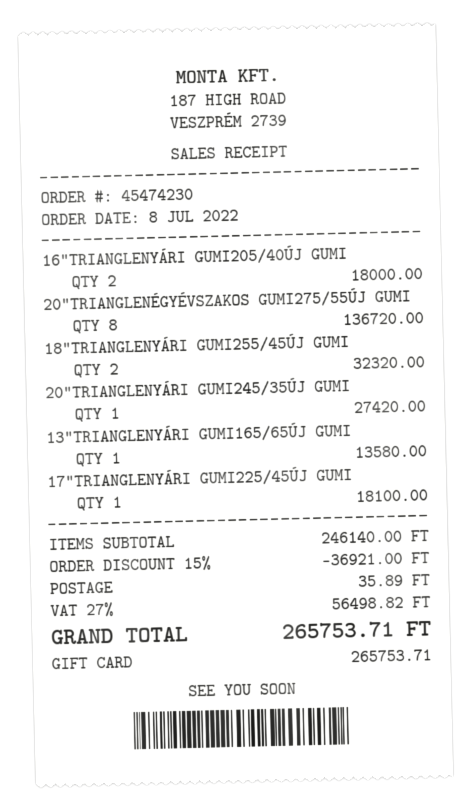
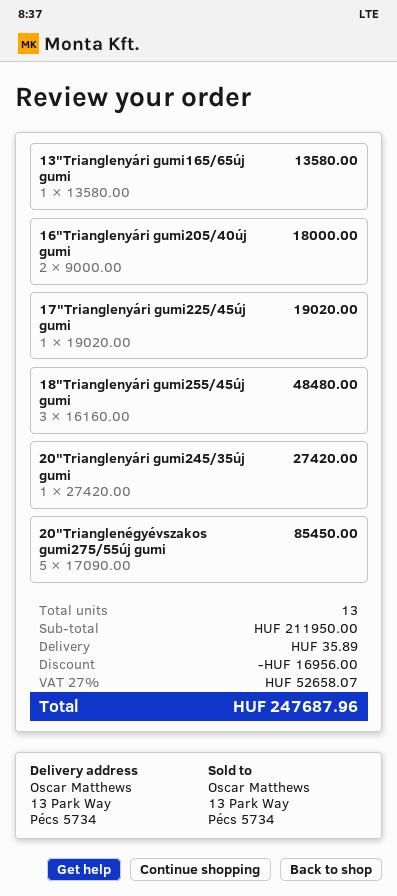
20"TRIANGLENÉGYÉVSZAKOS GUMI275/55ÚJ GUMI: 8 for 136720.00 -> 5 for 85450.00
18"TRIANGLENYÁRI GUMI255/45ÚJ GUMI: 2 for 32320.00 -> 3 for 48480.00
17"TRIANGLENYÁRI GUMI225/45ÚJ GUMI: 1 for 18100.00 -> 1 for 19020.00
subtotal: 246140.00 -> 211950.00
discount: 36921.00 -> 16956.00
tax: 27% = 56498.82 -> 27% = 52658.07
total: 265753.71 -> 247687.96

